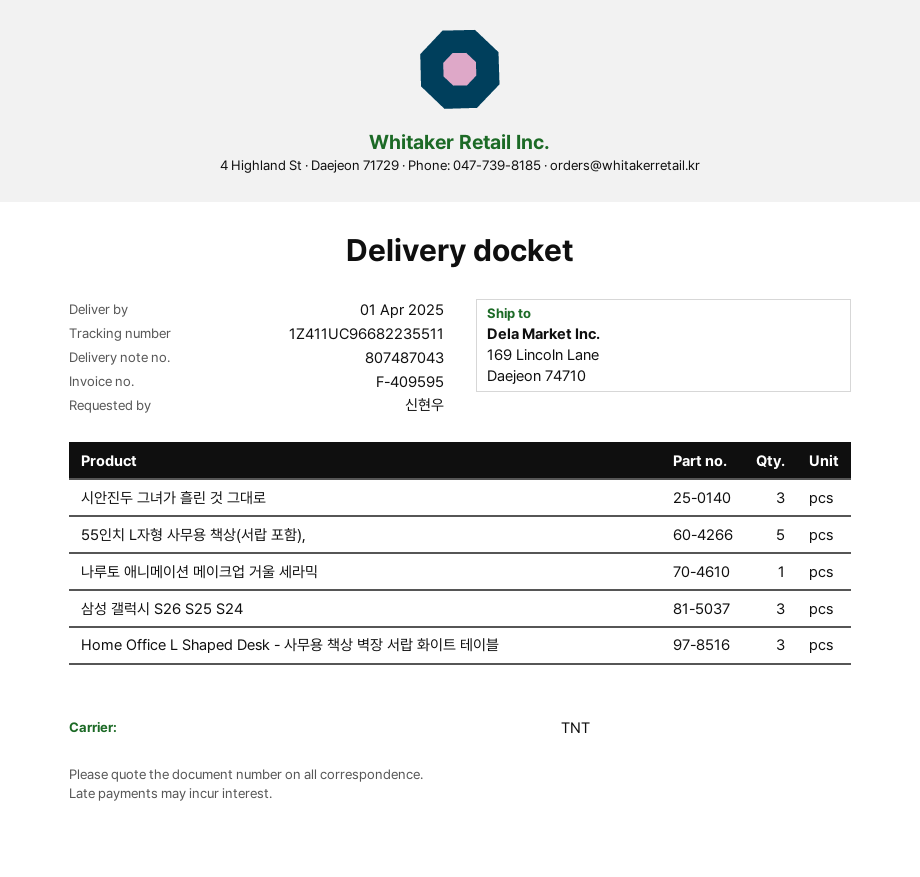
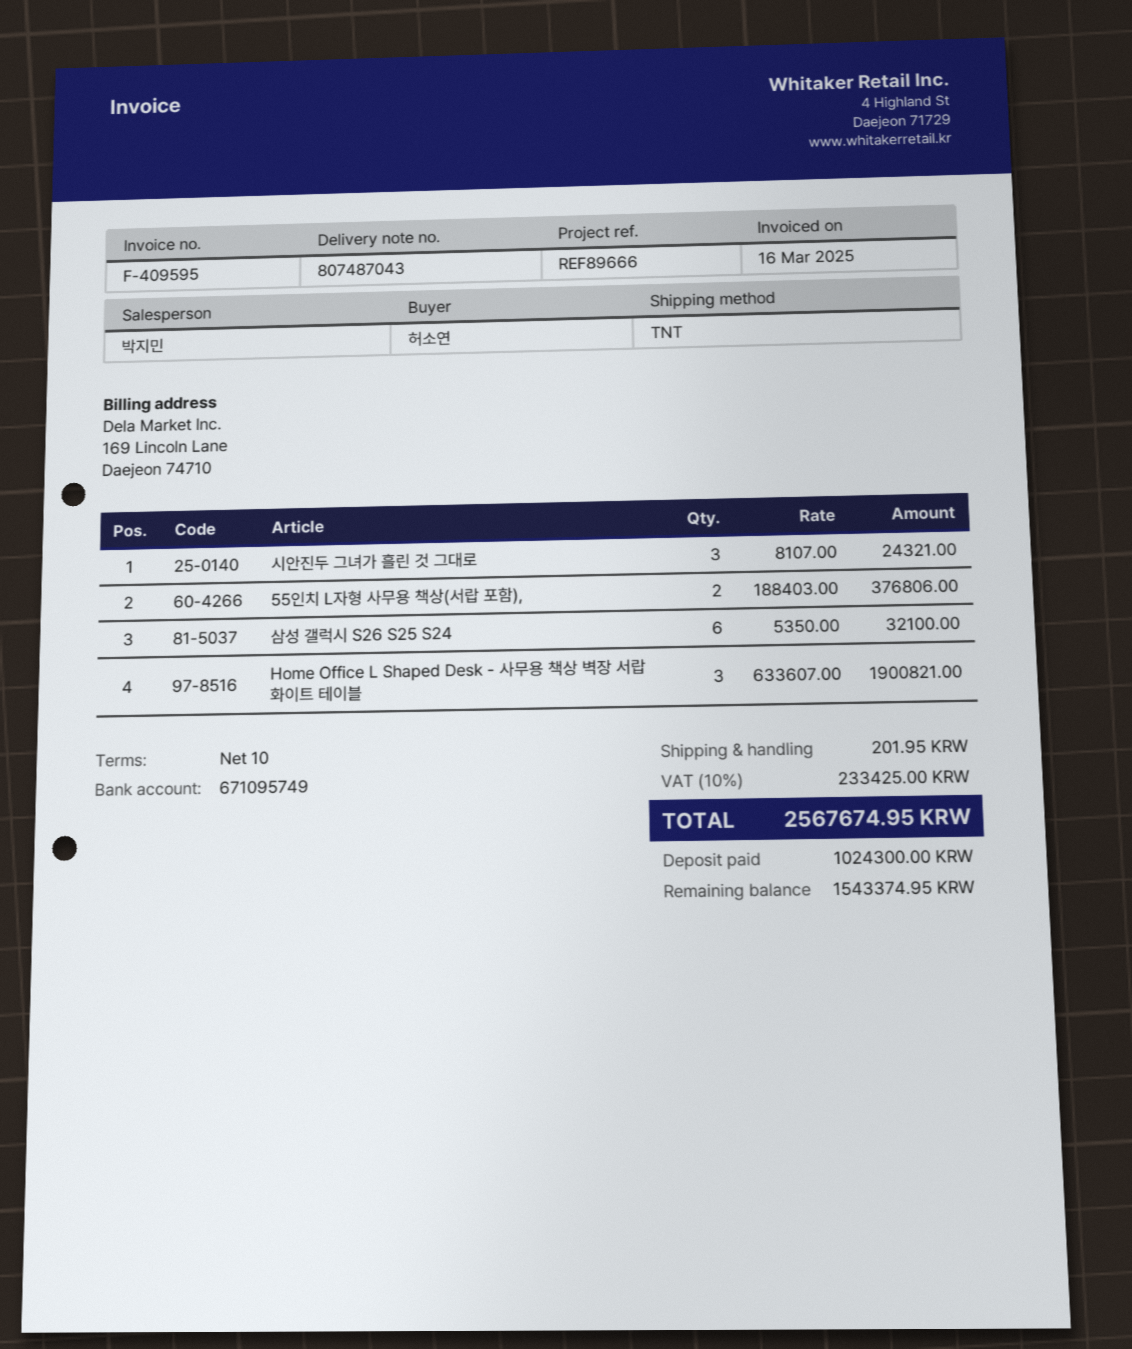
ordered by: 신현우 -> 허소연
55인치 L자형 사무용 책상(서랍 포함),: 5 -> 2
나루토 애니메이션 메이크업 거울 세라믹: 1 -> none
삼성 갤럭시 S26 S25 S24: 3 -> 6

